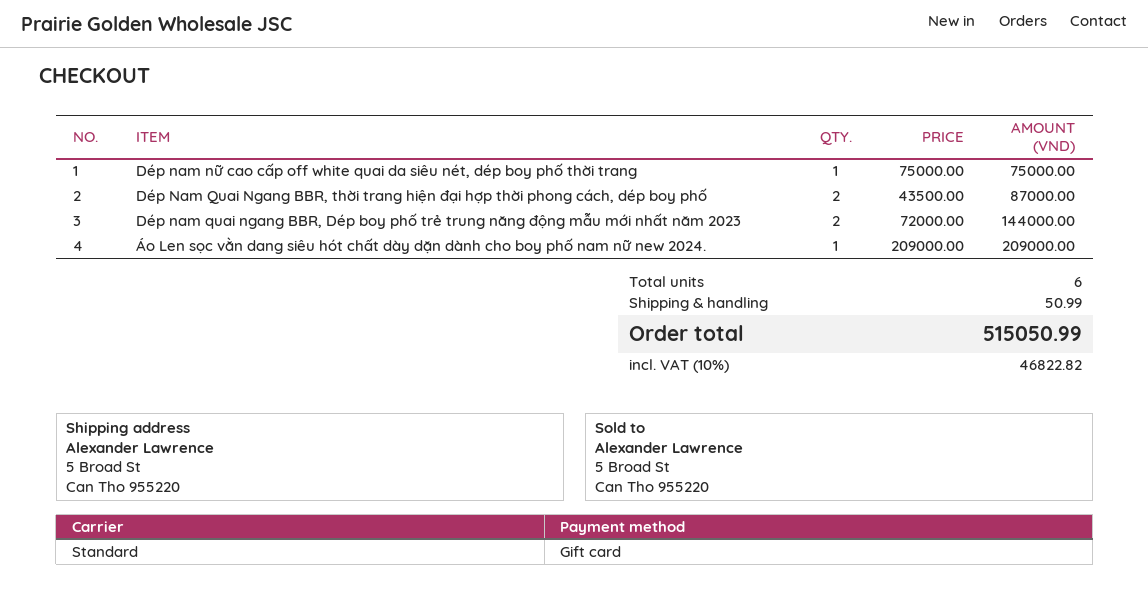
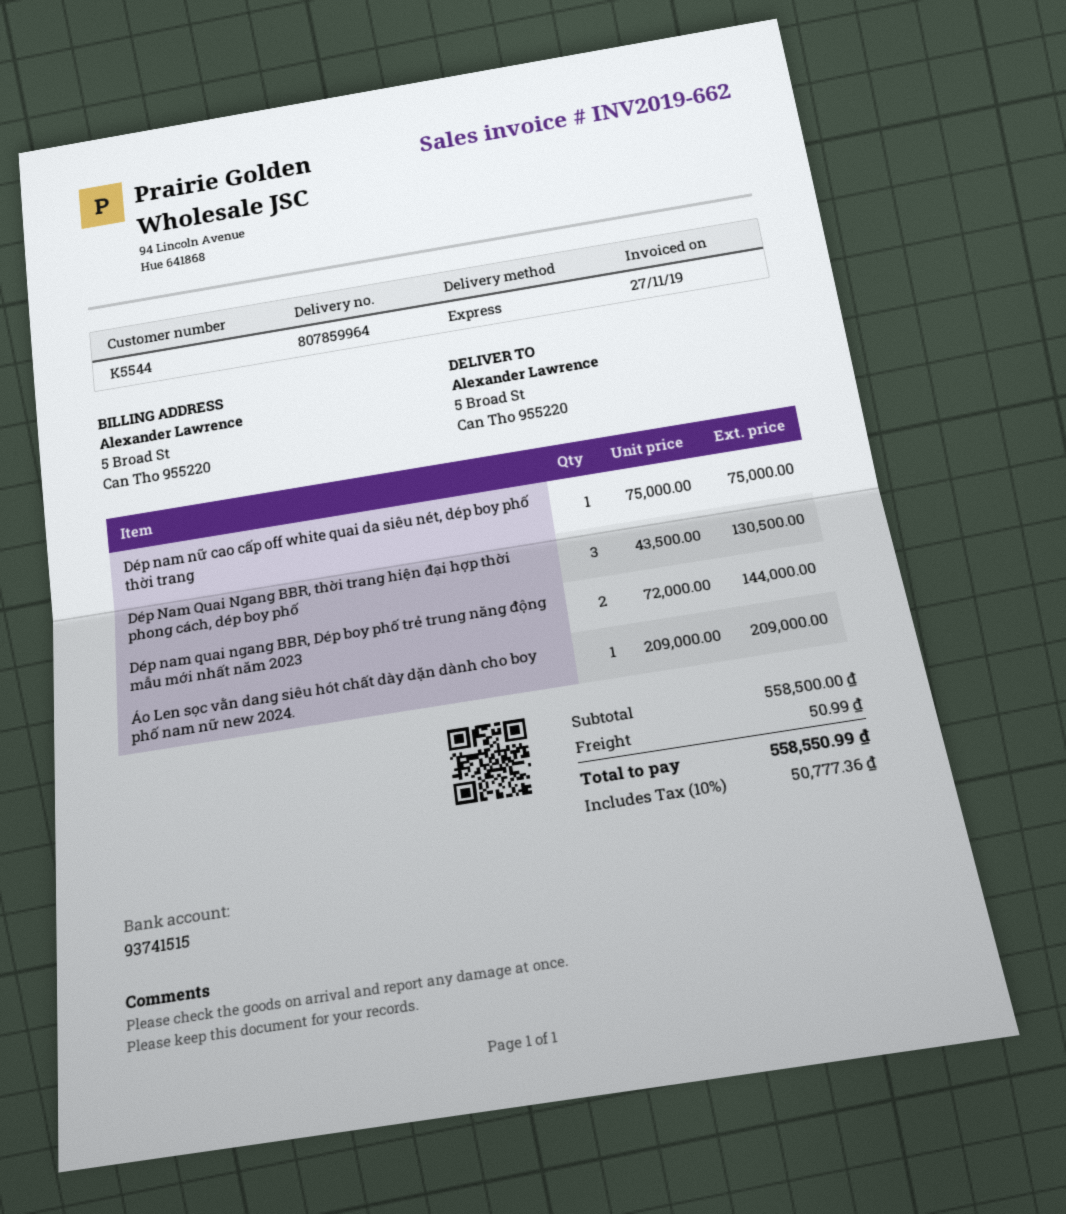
shipping method: standard -> express
Dép Nam Quai Ngang BBR, thời trang hiện đại hợp thời phong cách, dép boy phố: 2 x 43500.00 = 87000.00 -> 3 x 43500.00 = 130500.00
tax: 10% = 46822.82 -> 10% = 50777.36
total: 515050.99 -> 558550.99

